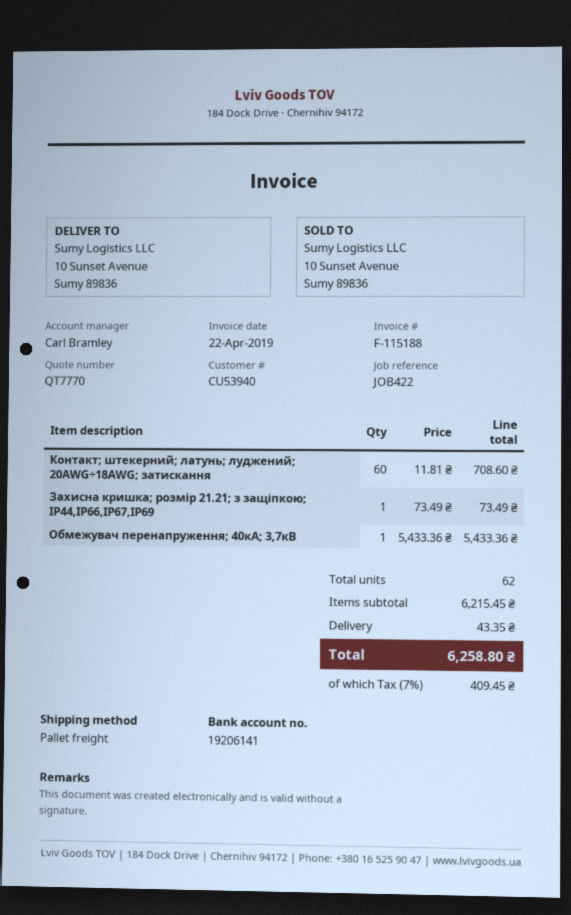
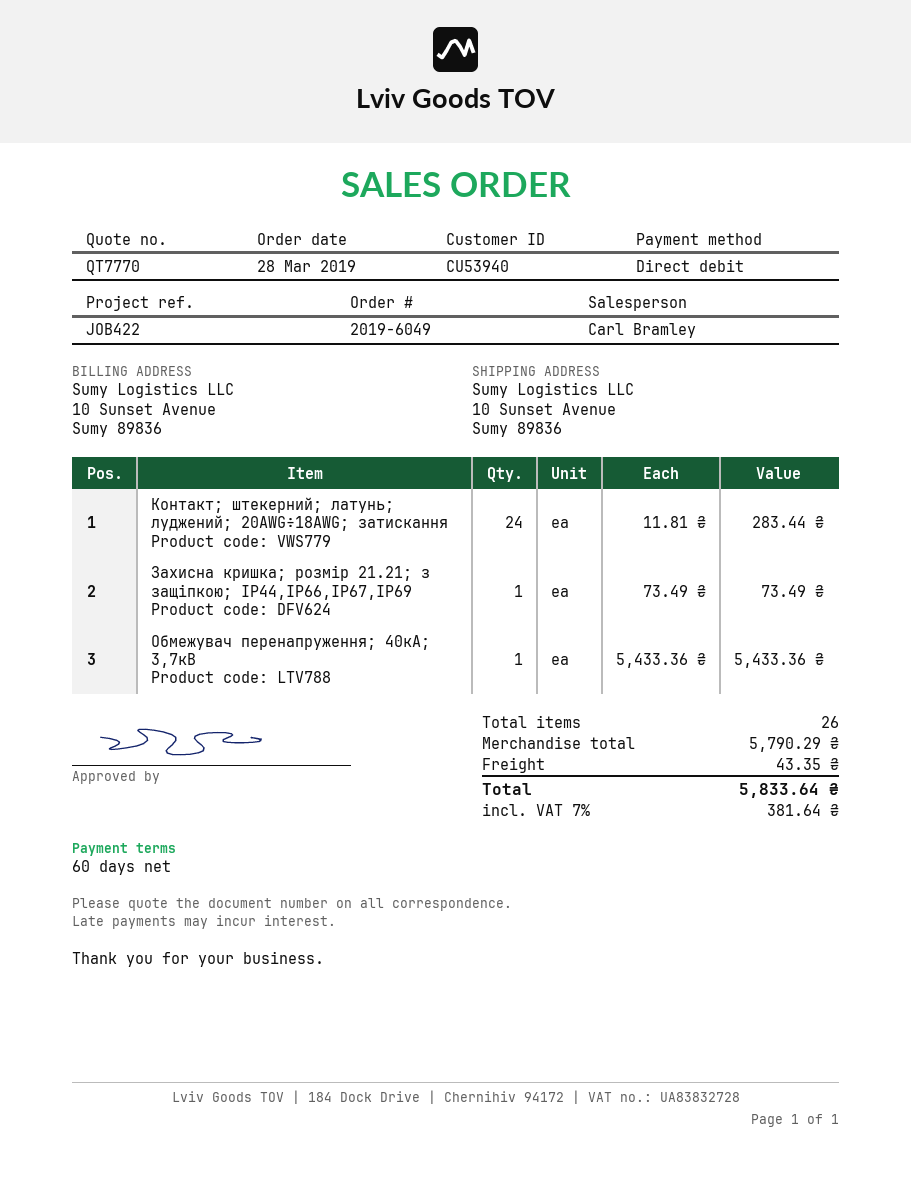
Контакт; штекерний; латунь; луджений; 20AWG÷18AWG; затискання: 60 x 11.81 = 708.60 -> 24 x 11.81 = 283.44
total quantity: 62 -> 26
subtotal: 6215.45 -> 5790.29
tax: 7% = 409.45 -> 7% = 381.64
total: 6258.80 -> 5833.64

